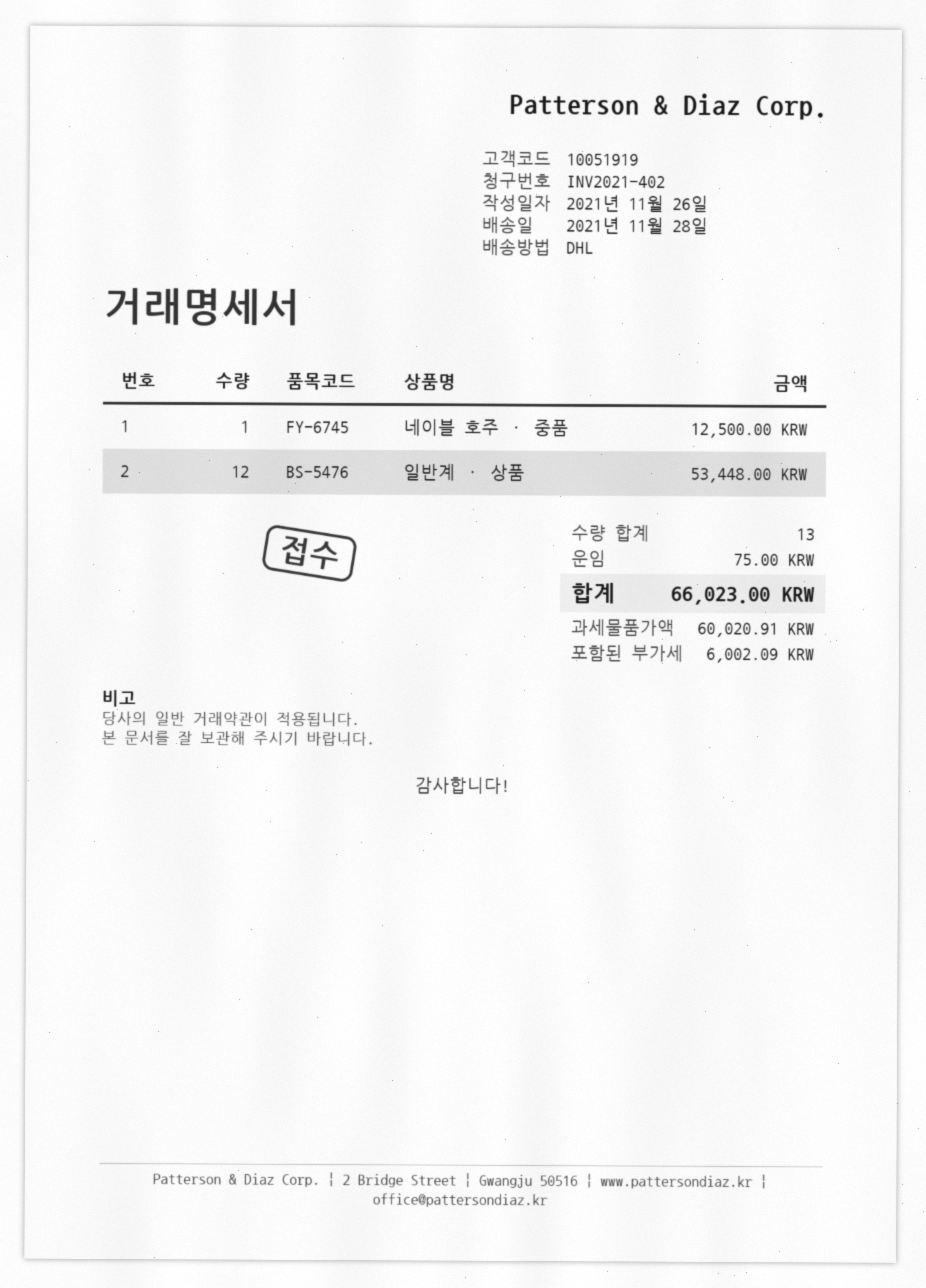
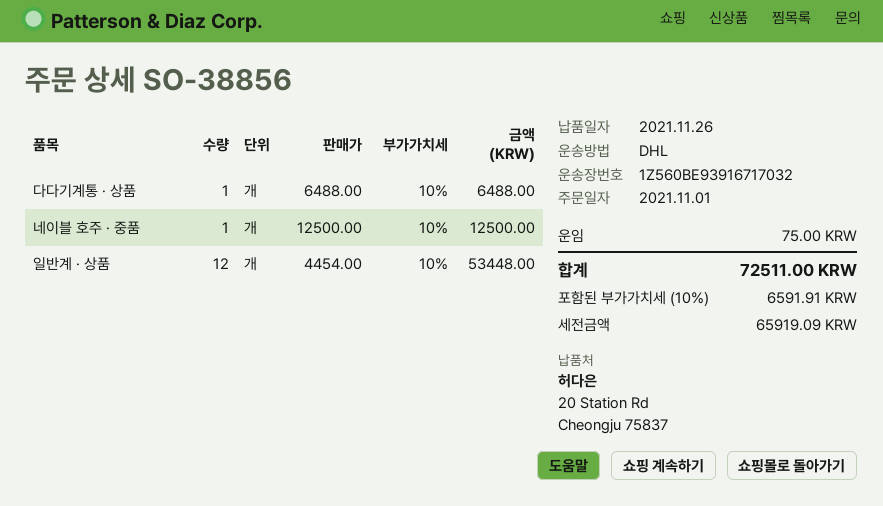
delivery date: 2021-11-28 -> 2021-11-26
다다기계통 · 상품: none -> 1 for 6488.00
net: 60020.91 -> 65919.09
tax: 6002.09 -> 6591.91
total: 66023.00 -> 72511.00

